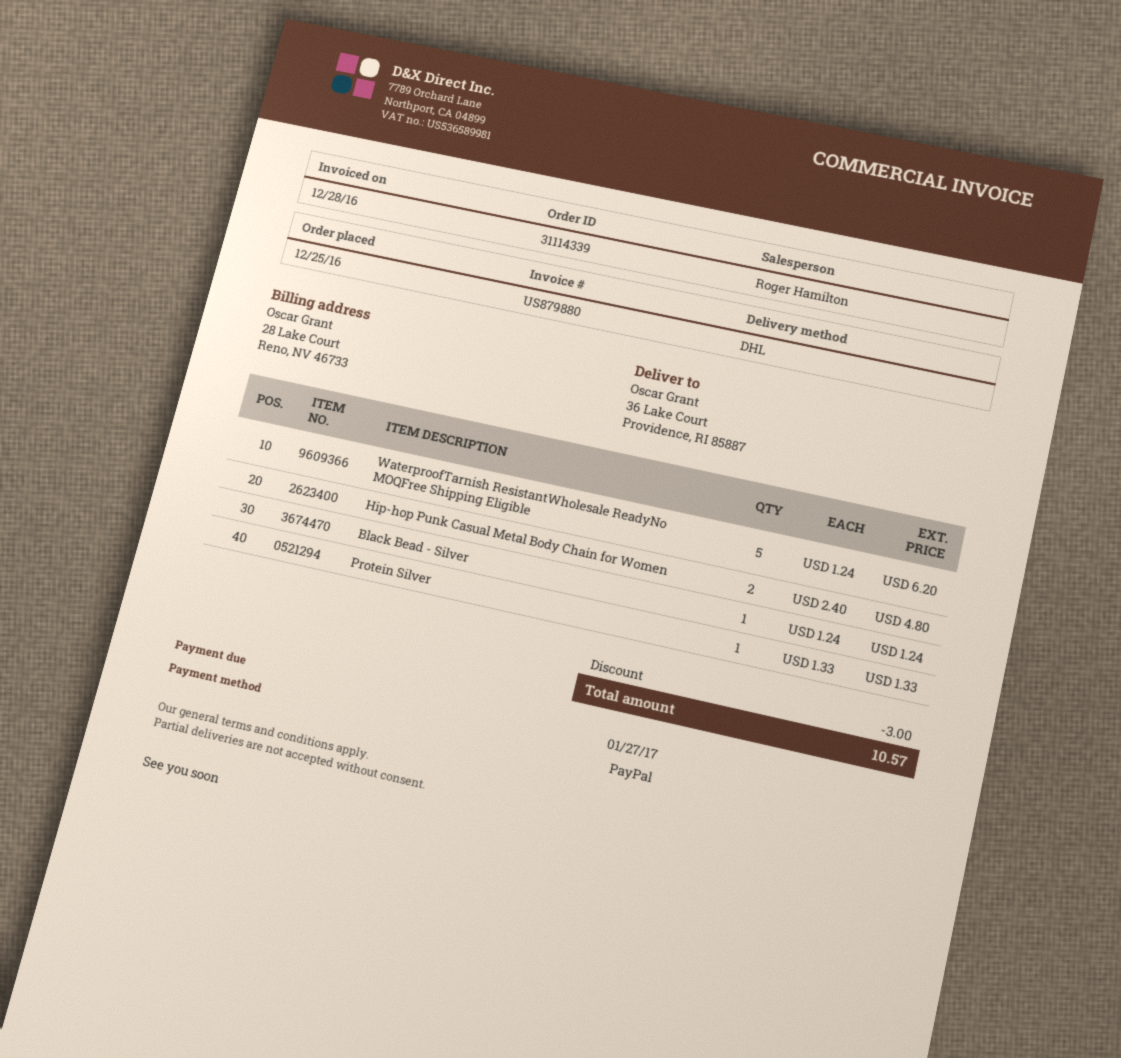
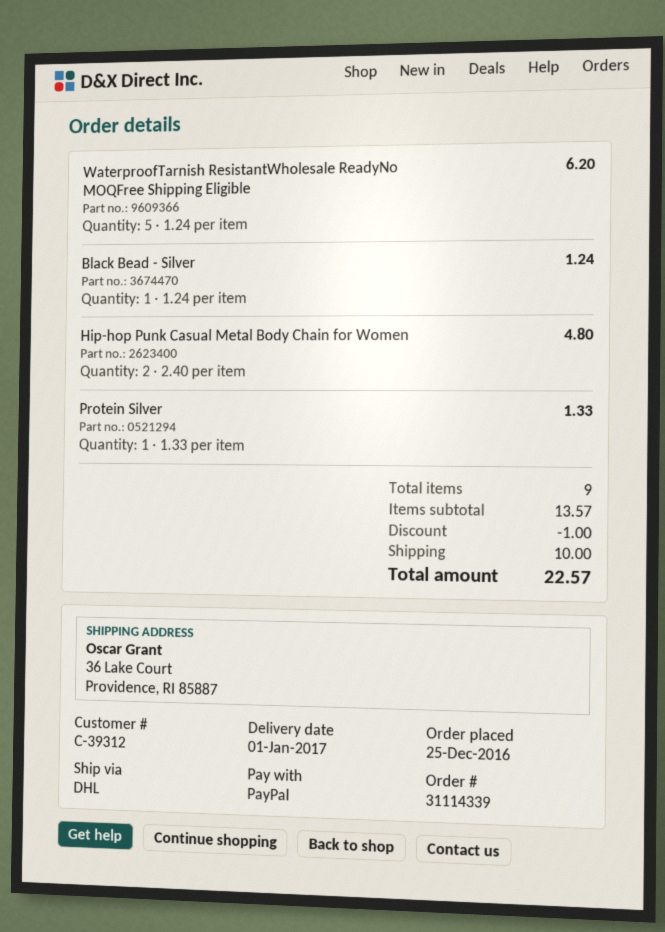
discount: 3.00 -> 1.00
shipping: none -> 10.00
total: 10.57 -> 22.57

